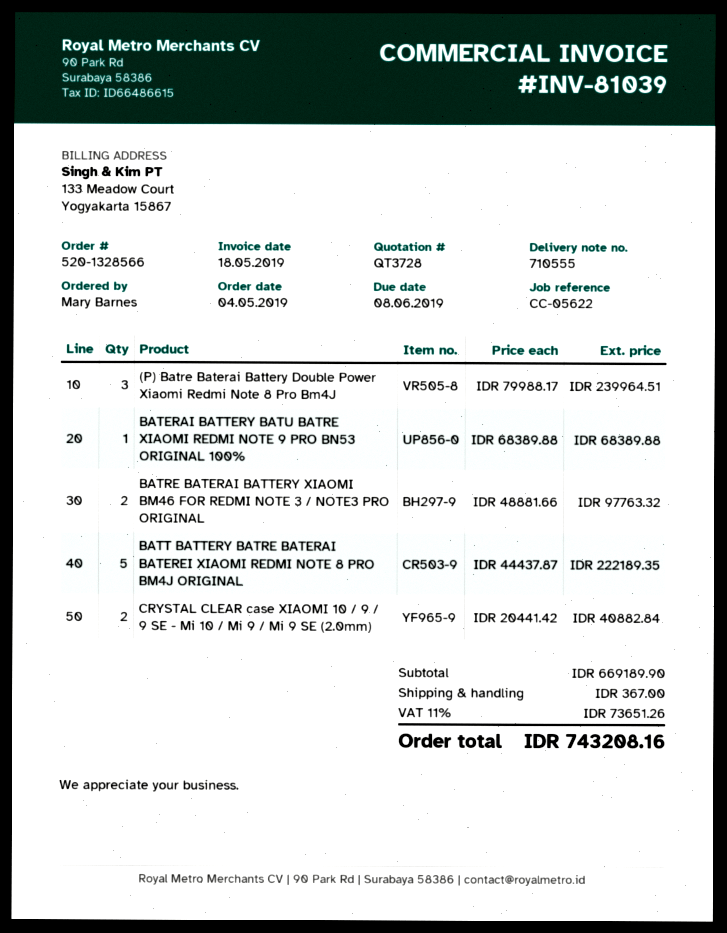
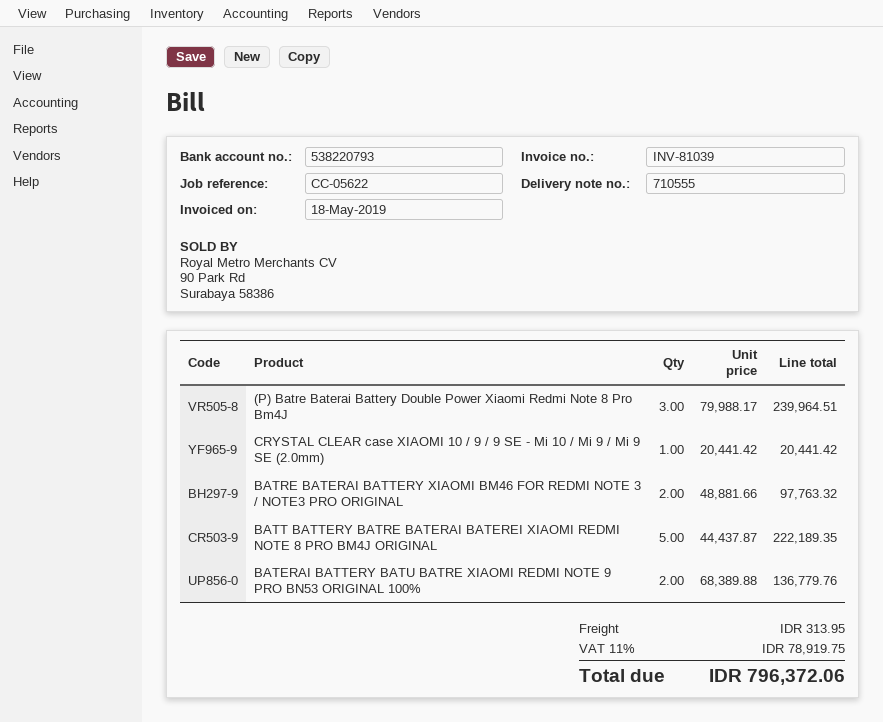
BATERAI BATTERY BATU BATRE XIAOMI REDMI NOTE 9 PRO BN53 ORIGINAL 100%: 1 x 68389.88 = 68389.88 -> 2 x 68389.88 = 136779.76
CRYSTAL CLEAR case XIAOMI 10 / 9 / 9 SE - Mi 10 / Mi 9 / Mi 9 SE (2.0mm): 2 x 20441.42 = 40882.84 -> 1 x 20441.42 = 20441.42
shipping: 367.00 -> 313.95
tax: 11% = 73651.26 -> 11% = 78919.75
total: 743208.16 -> 796372.06

